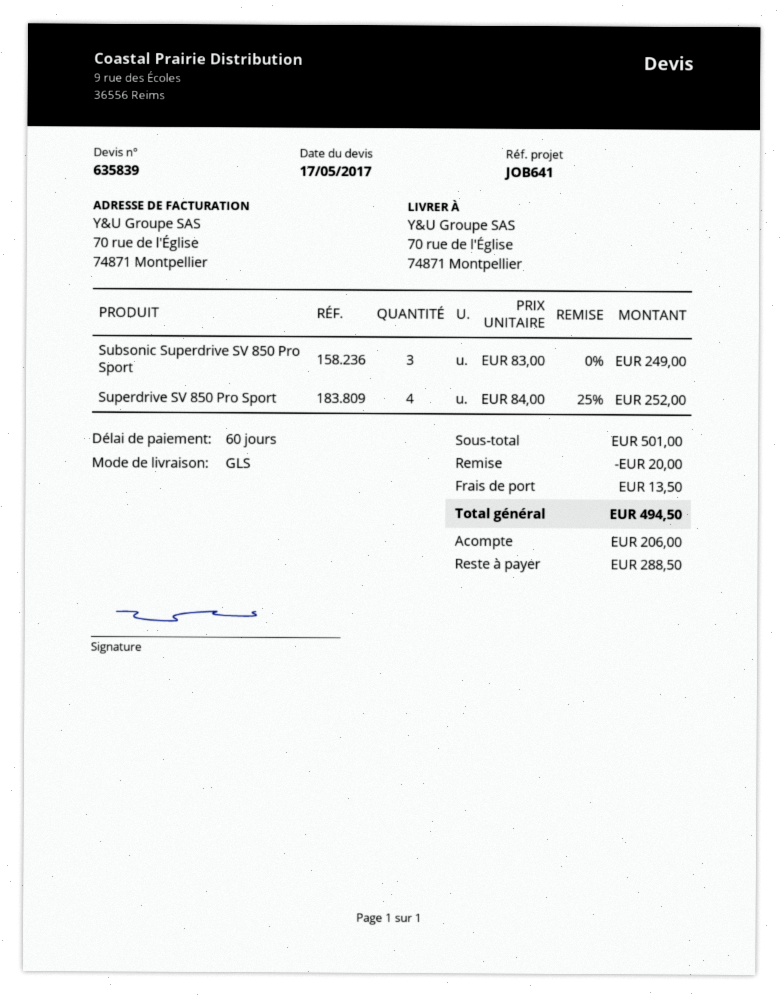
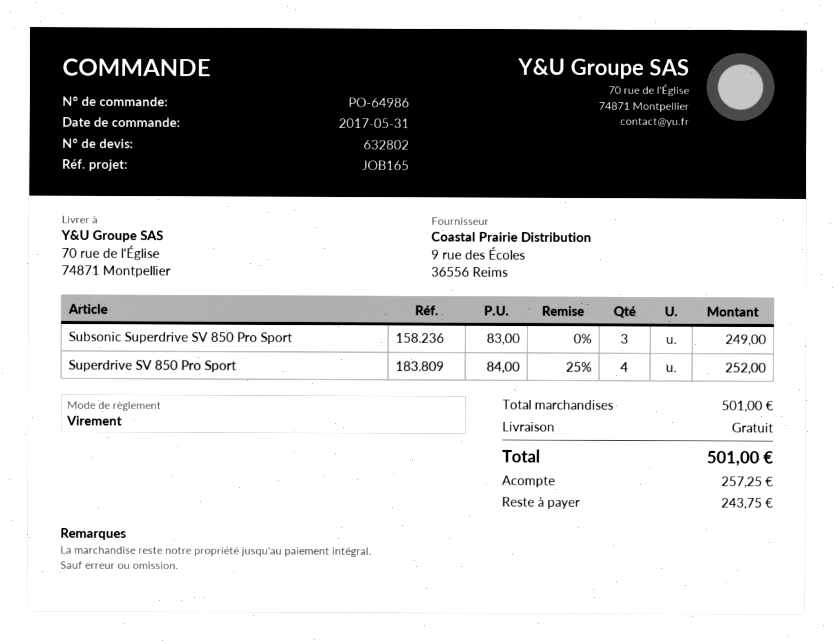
quote number: 635839 -> 632802
reference: JOB641 -> JOB165
discount: 20.00 -> none
shipping: 13.50 -> 0.00
total: 494.50 -> 501.00
deposit: 206.00 -> 257.25
balance: 288.50 -> 243.75

